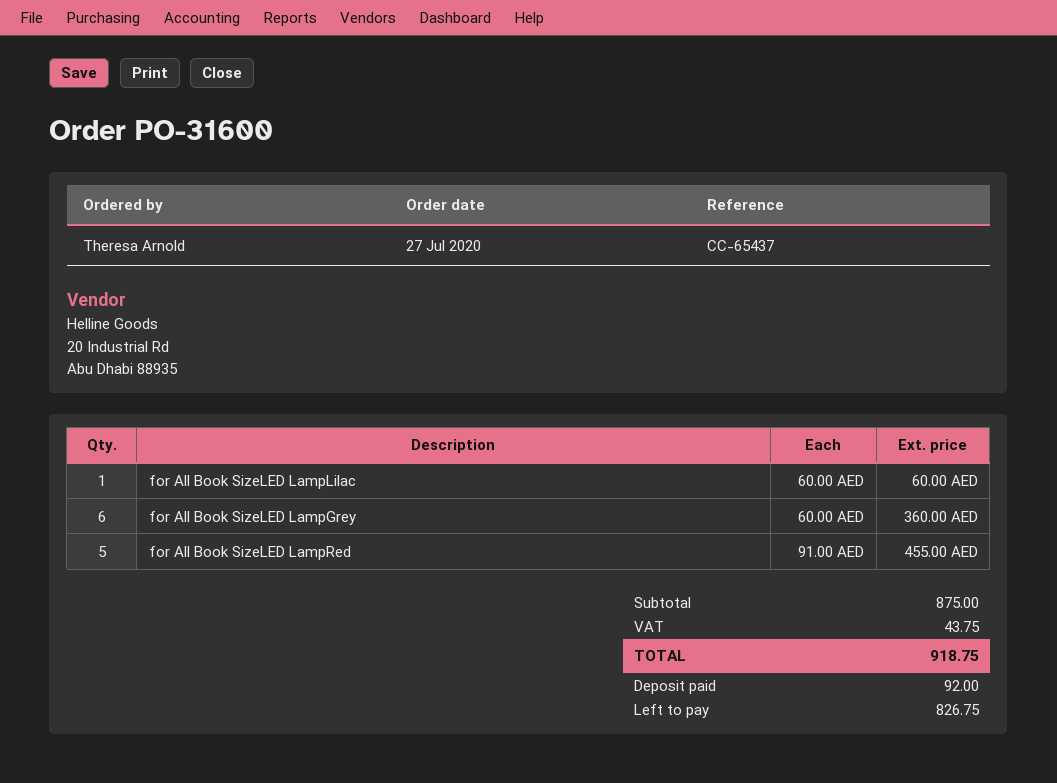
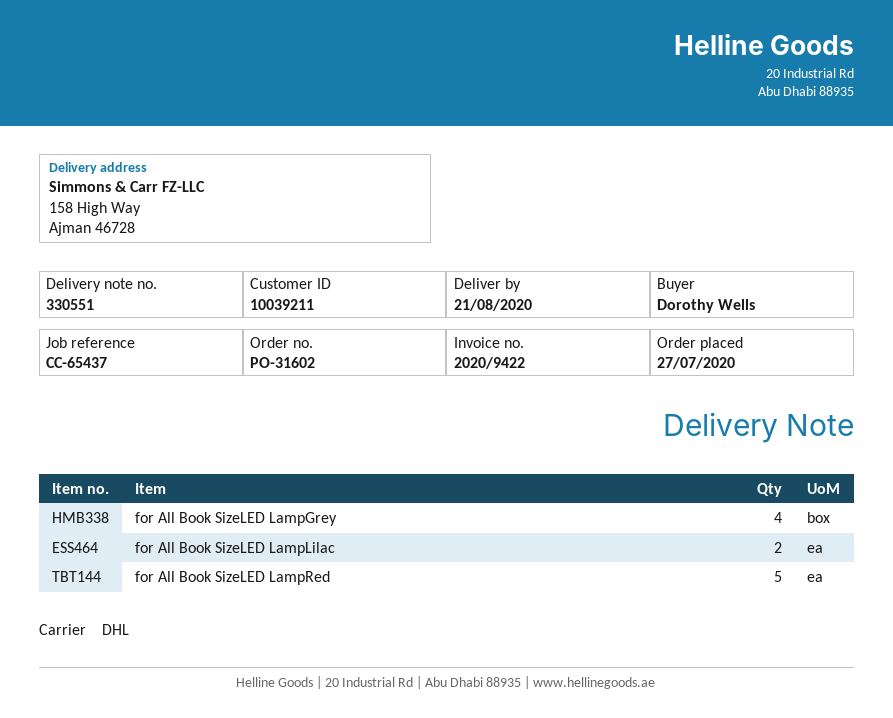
order number: PO-31600 -> PO-31602
ordered by: Theresa Arnold -> Dorothy Wells
for All Book SizeLED LampLilac: 1 -> 2
for All Book SizeLED LampGrey: 6 -> 4

